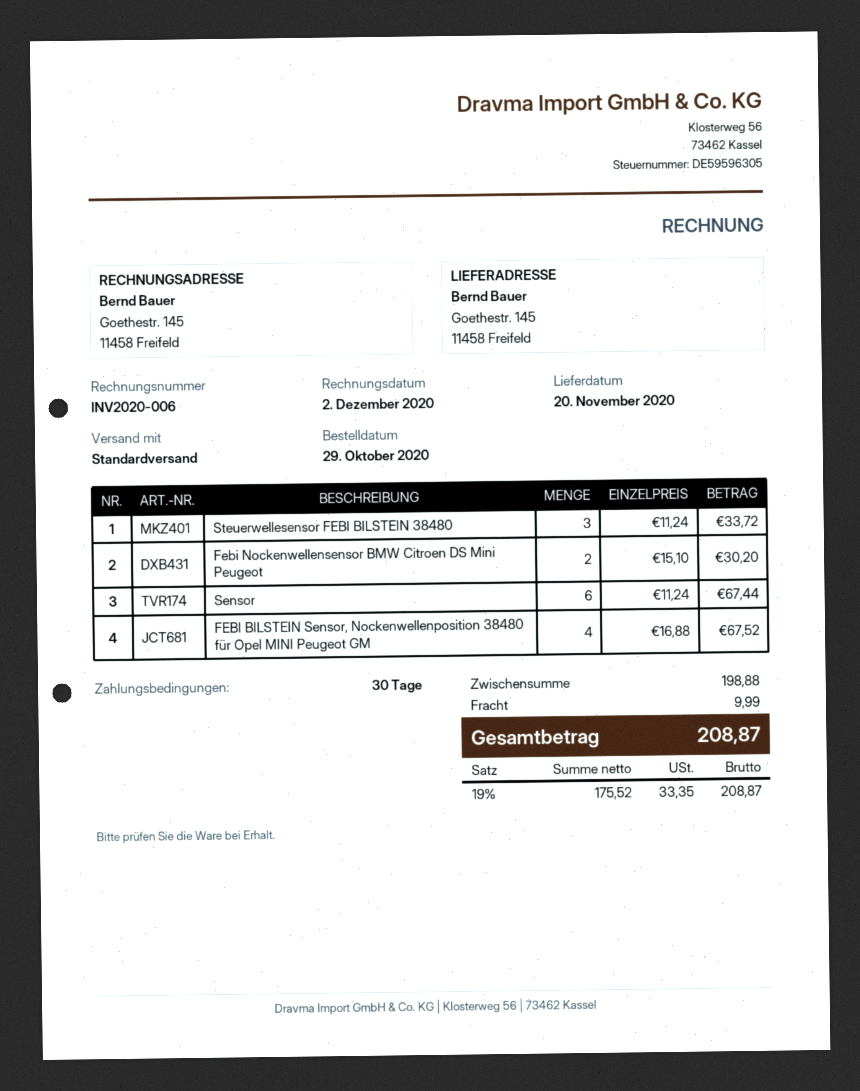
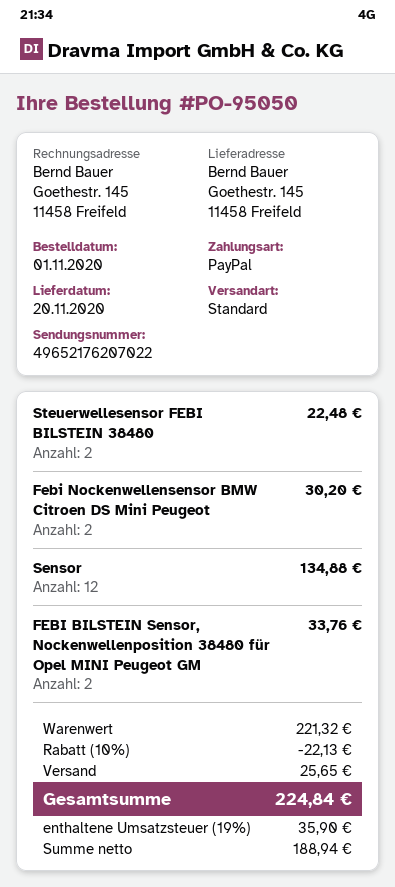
order date: 2020-10-29 -> 2020-11-01
Steuerwellesensor FEBI BILSTEIN 38480: 3 for 33.72 -> 2 for 22.48
Sensor: 6 for 67.44 -> 12 for 134.88
FEBI BILSTEIN Sensor, Nockenwellenposition 38480 für Opel MINI Peugeot GM: 4 for 67.52 -> 2 for 33.76
subtotal: 198.88 -> 221.32
discount: none -> 10% = 22.13
shipping: 9.99 -> 25.65
net: 175.52 -> 188.94
tax: 19% = 33.35 -> 19% = 35.90
total: 208.87 -> 224.84

